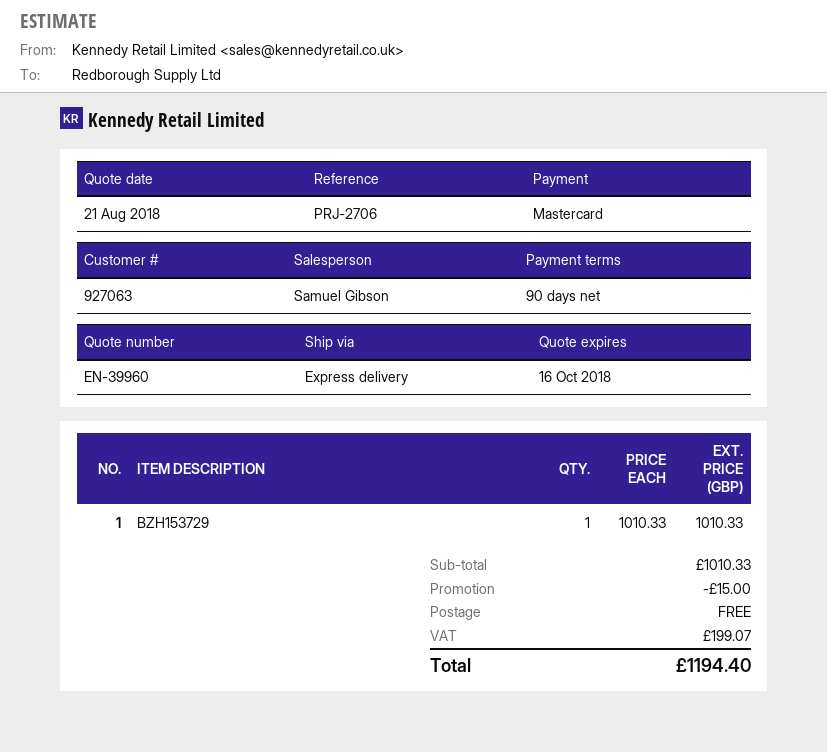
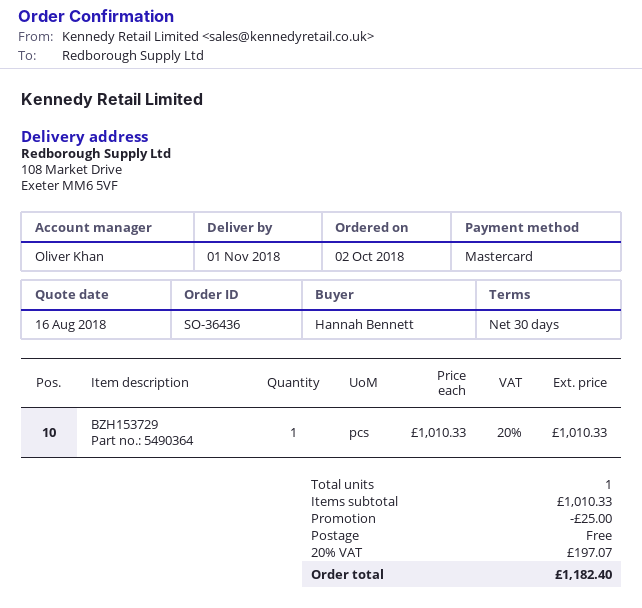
quote date: 2018-08-21 -> 2018-08-16
payment terms: 90 days -> 30 days
sales rep: Samuel Gibson -> Oliver Khan
discount: 15.00 -> 25.00
tax: 199.07 -> 197.07
total: 1194.40 -> 1182.40

